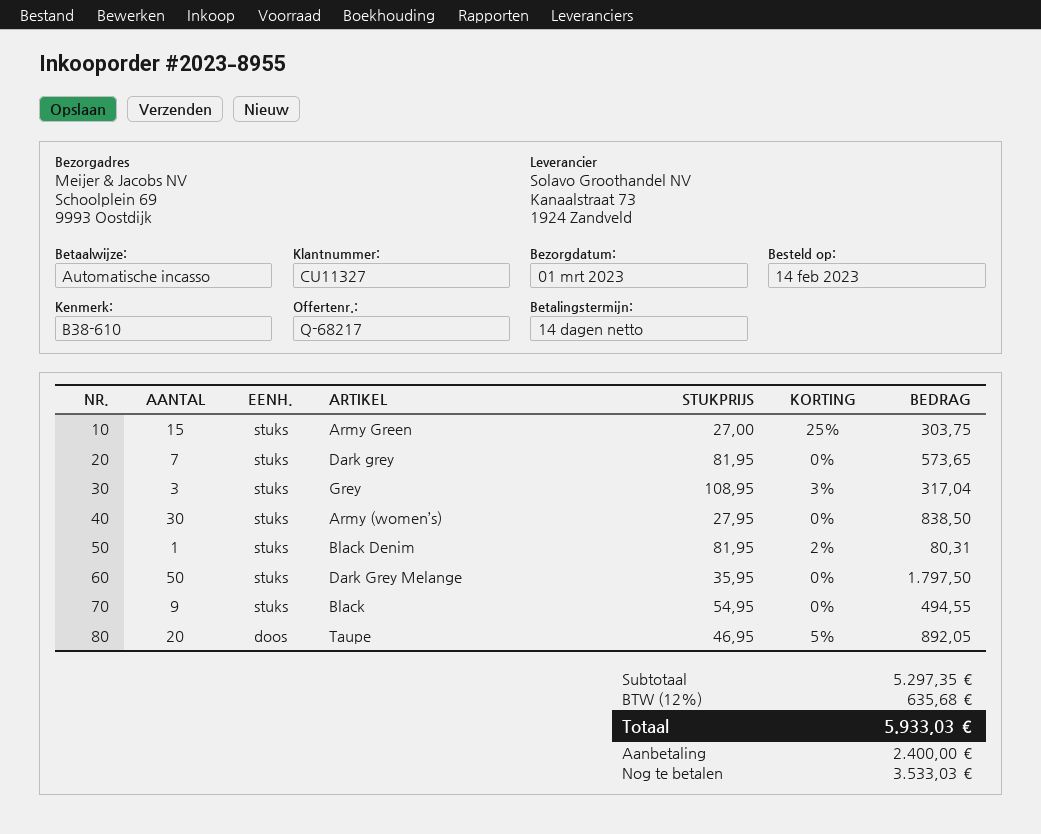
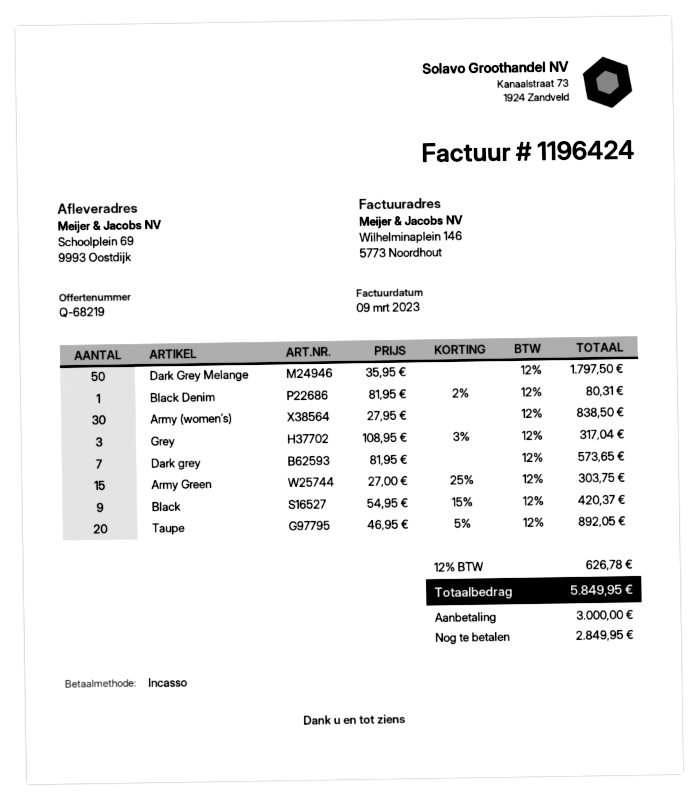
quote number: Q-68217 -> Q-68219
Black: 9 x 54.95 = 494.55 -> 9 x 54.95 - 15% = 420.37
tax: 12% = 635.68 -> 12% = 626.78
total: 5933.03 -> 5849.95
deposit: 2400.00 -> 3000.00
balance: 3533.03 -> 2849.95

